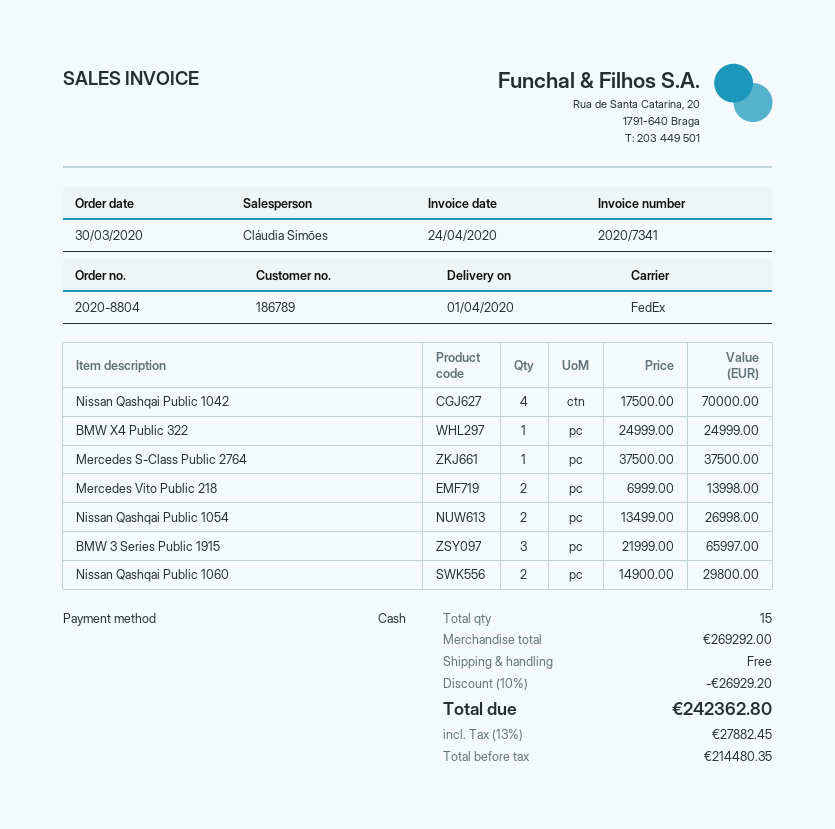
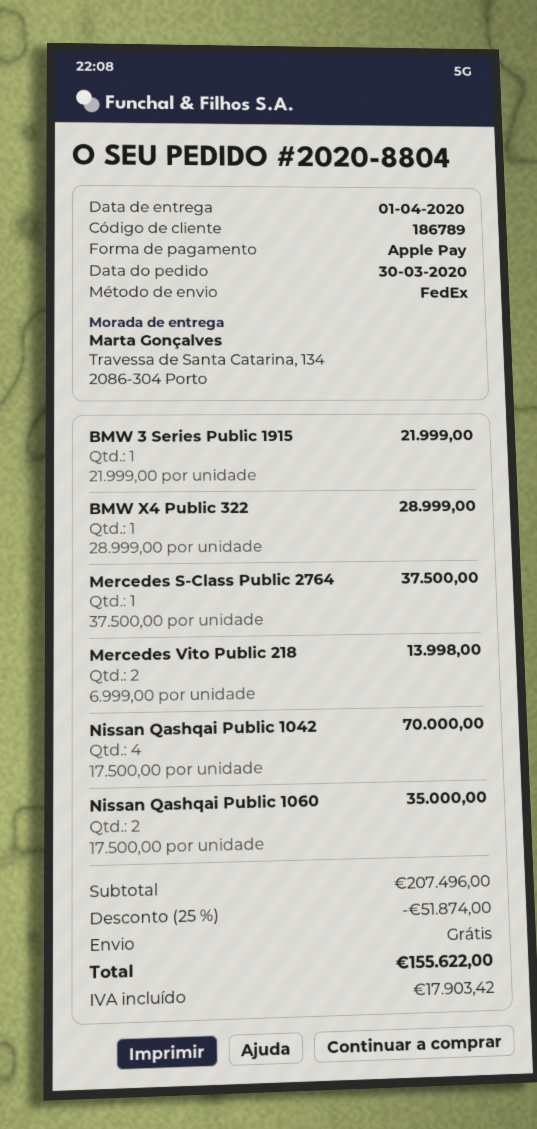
payment method: cash -> Apple Pay
BMW X4 Public 322: 1 x 24999.00 = 24999.00 -> 1 x 28999.00 = 28999.00
Nissan Qashqai Public 1054: 2 x 13499.00 = 26998.00 -> none
BMW 3 Series Public 1915: 3 x 21999.00 = 65997.00 -> 1 x 21999.00 = 21999.00
Nissan Qashqai Public 1060: 2 x 14900.00 = 29800.00 -> 2 x 17500.00 = 35000.00
subtotal: 269292.00 -> 207496.00
discount: 10% = 26929.20 -> 25% = 51874.00
tax: 27882.45 -> 17903.42
total: 242362.80 -> 155622.00

